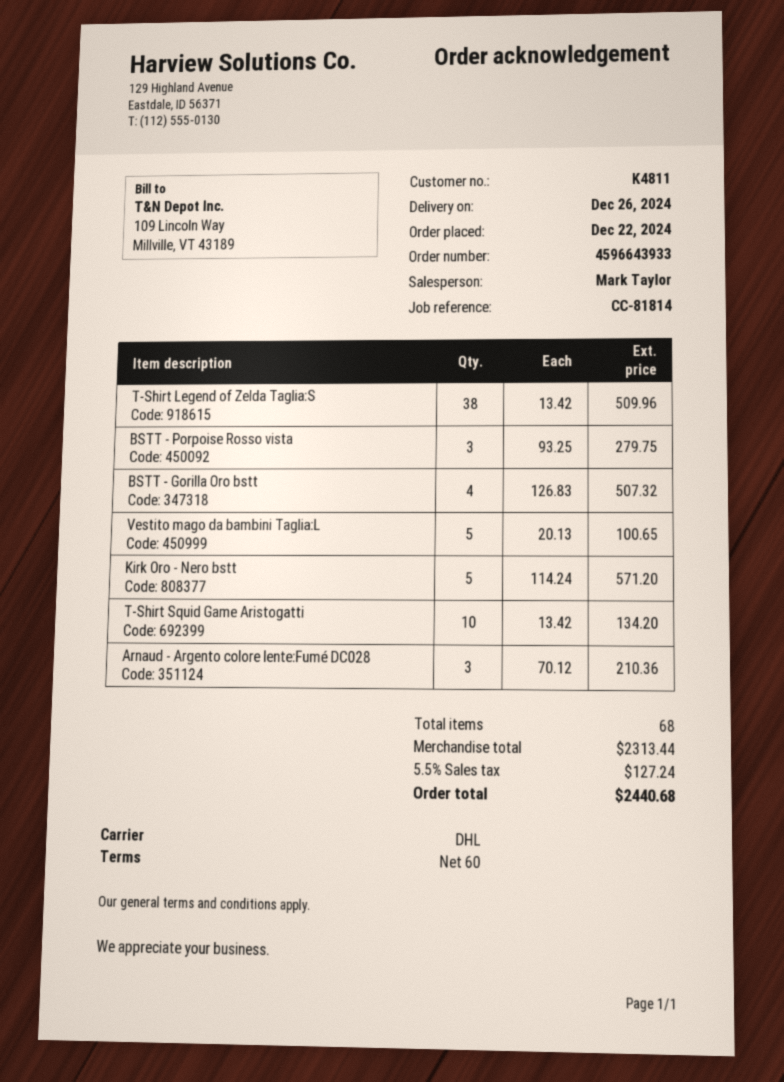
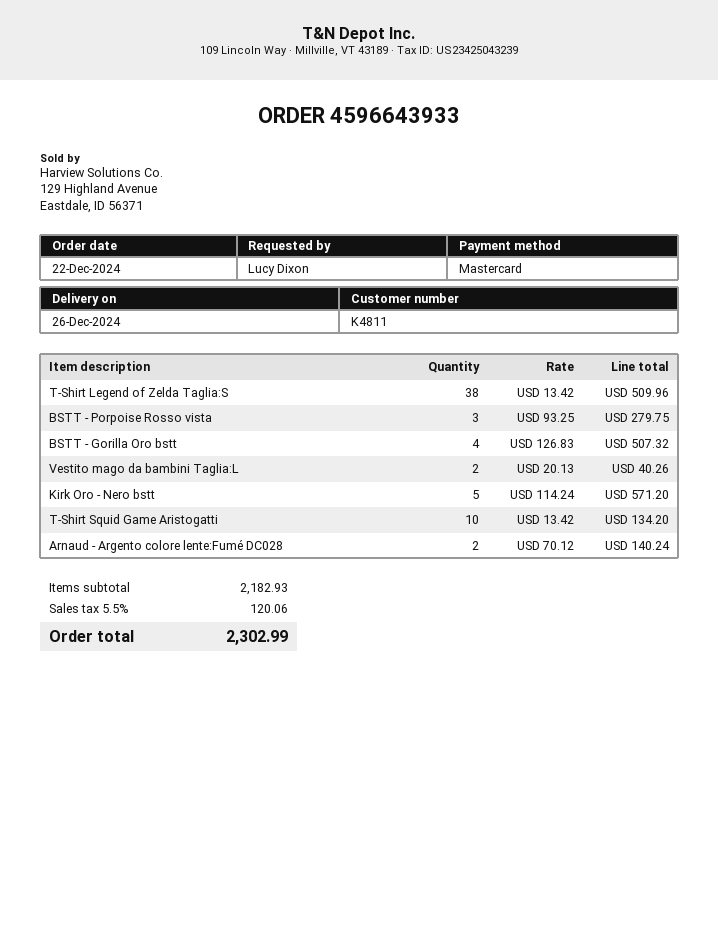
Vestito mago da bambini Taglia:L: 5 x 20.13 = 100.65 -> 2 x 20.13 = 40.26
Arnaud - Argento colore lente:Fumé DC028: 3 x 70.12 = 210.36 -> 2 x 70.12 = 140.24
subtotal: 2313.44 -> 2182.93
tax: 5.5% = 127.24 -> 5.5% = 120.06
total: 2440.68 -> 2302.99

